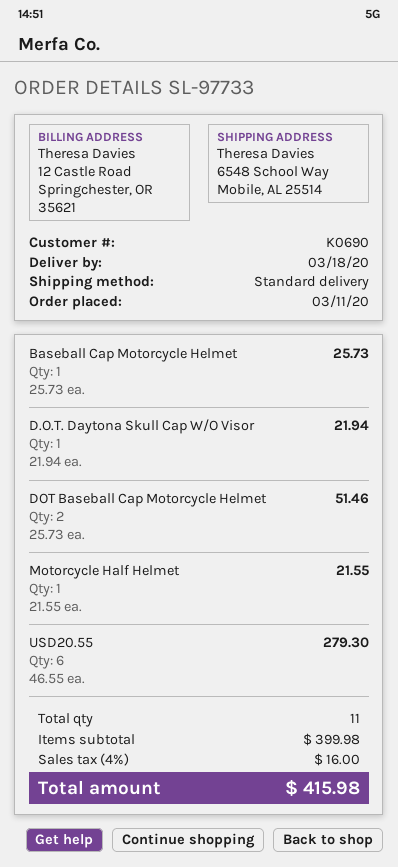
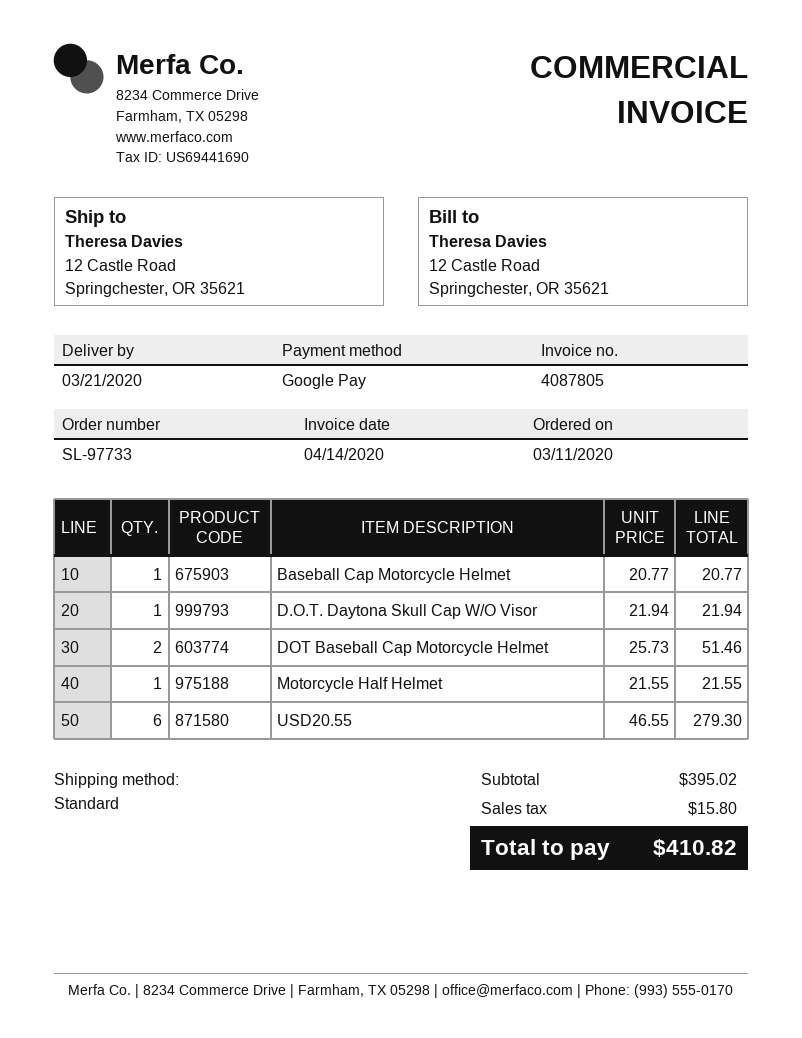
delivery date: 2020-03-18 -> 2020-03-21
ship to: 6548 School Way, Mobile, AL 25514 -> 12 Castle Road, Springchester, OR 35621
Baseball Cap Motorcycle Helmet: 1 x 25.73 = 25.73 -> 1 x 20.77 = 20.77
subtotal: 399.98 -> 395.02
tax: 16.00 -> 15.80
total: 415.98 -> 410.82

